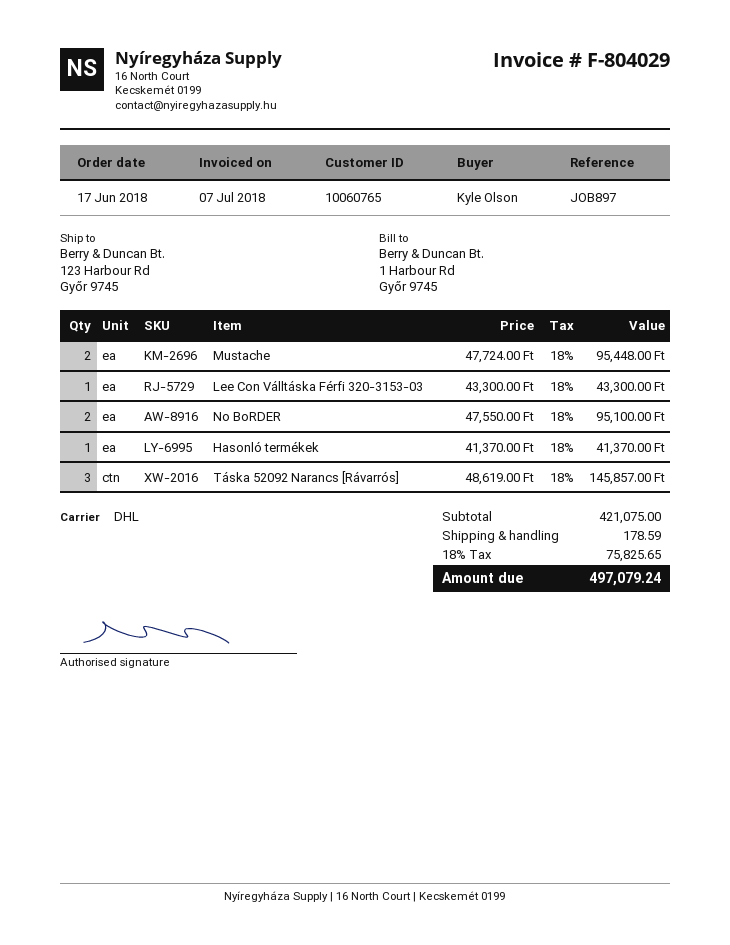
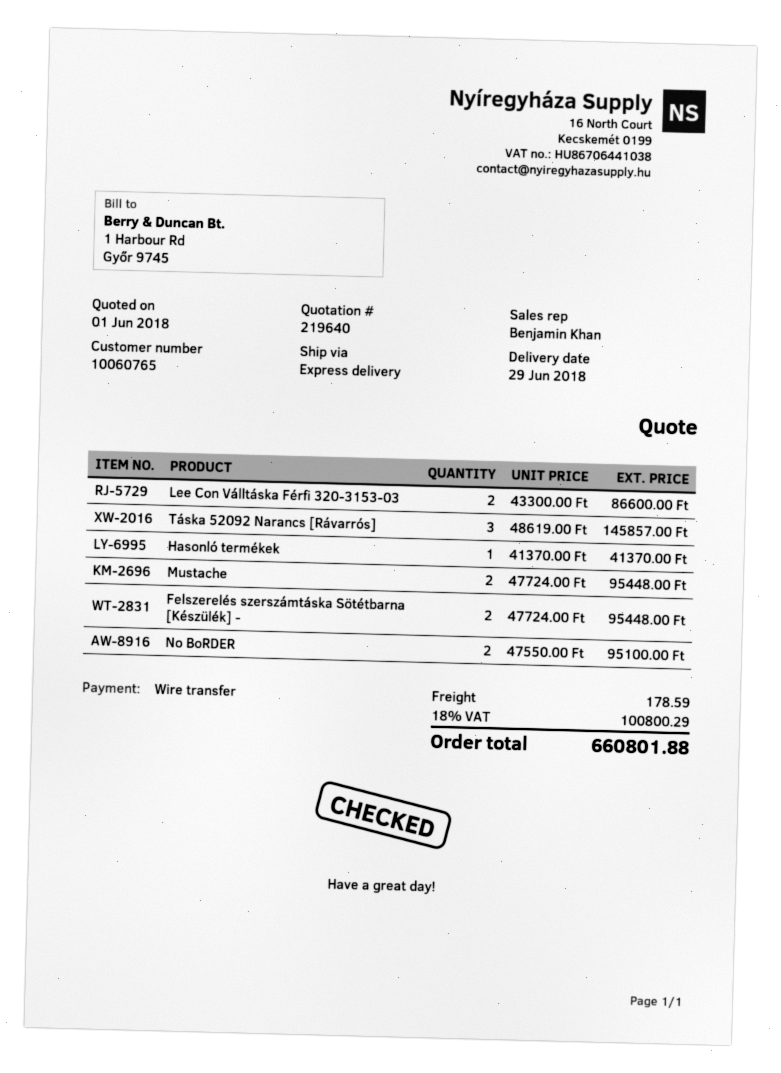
shipping method: DHL -> express
Lee Con Válltáska Férfi 320-3153-03: 1 x 43300.00 = 43300.00 -> 2 x 43300.00 = 86600.00
Felszerelés szerszámtáska Sötétbarna [Készülék] -: none -> 2 x 47724.00 = 95448.00
tax: 18% = 75825.65 -> 18% = 100800.29
total: 497079.24 -> 660801.88

